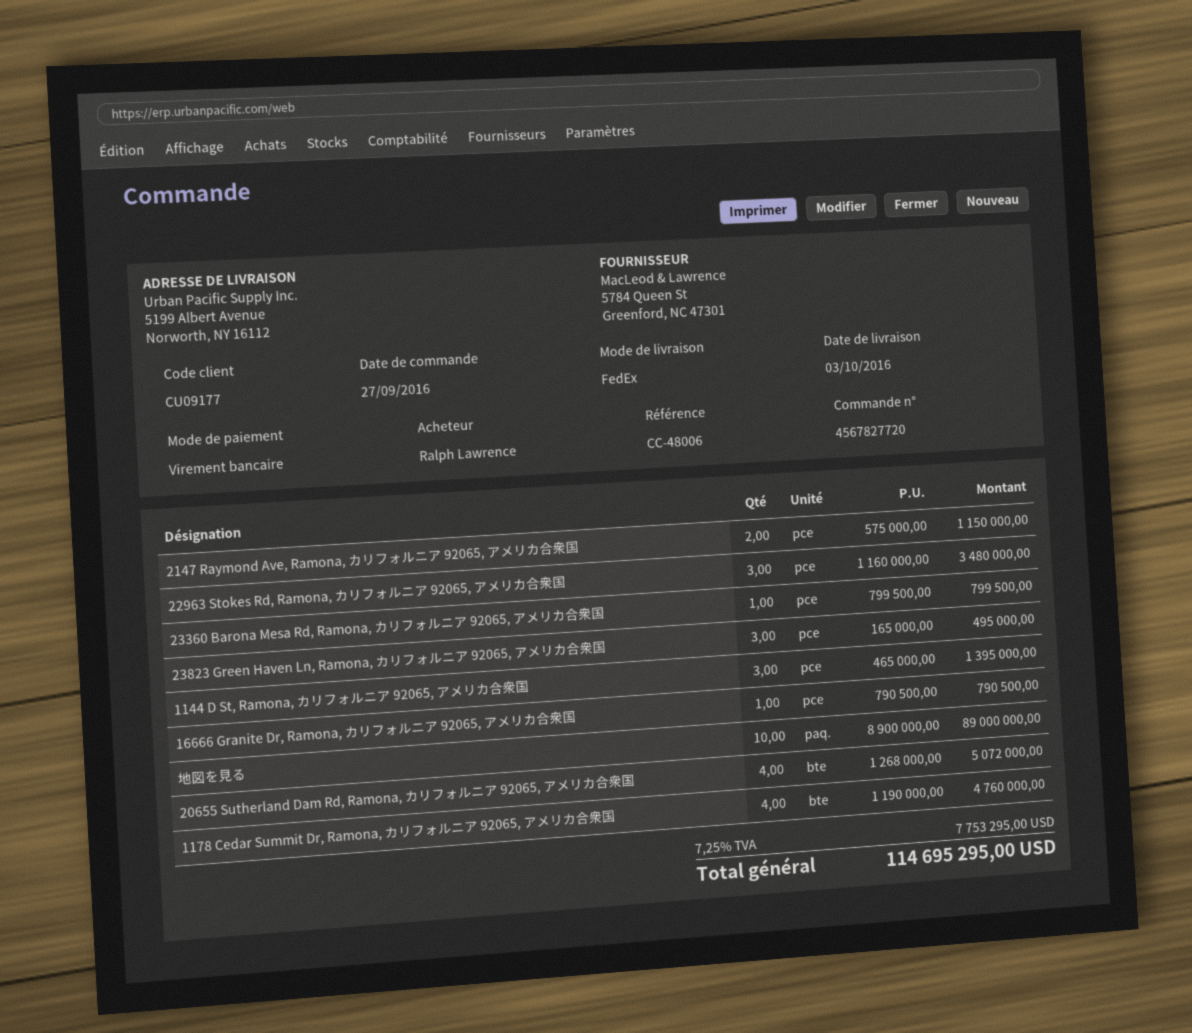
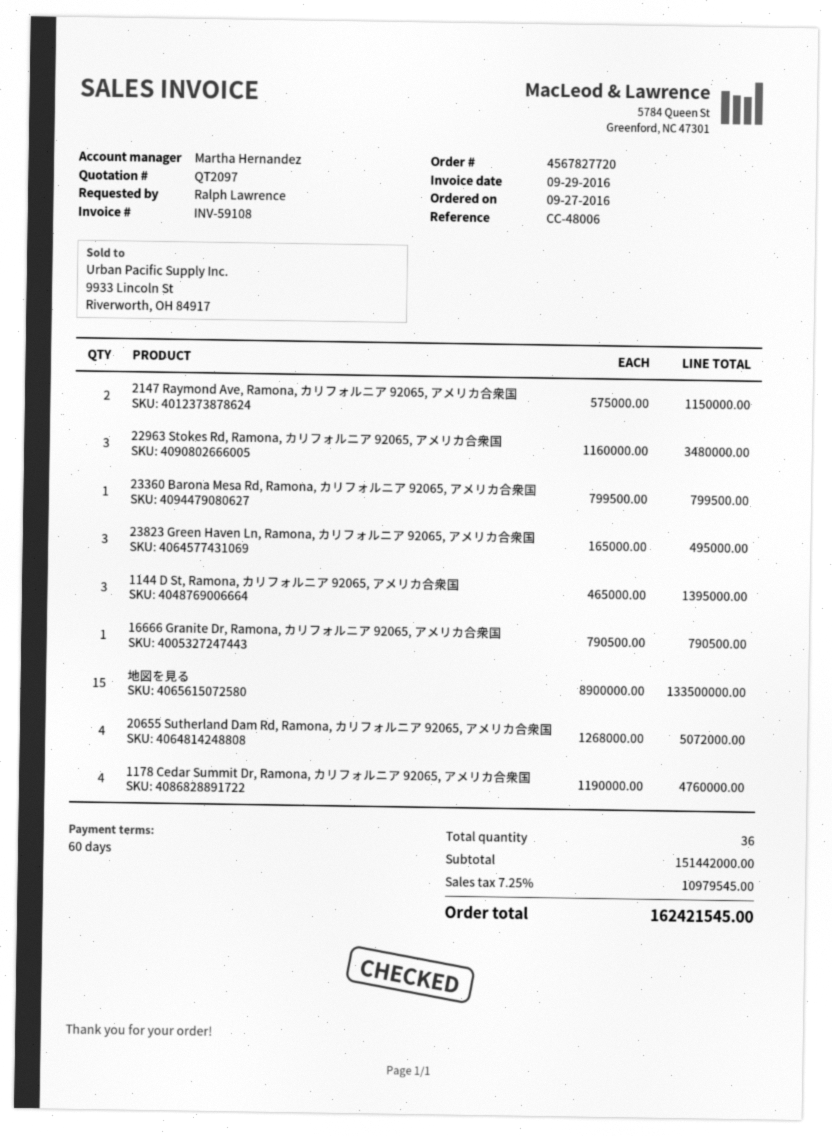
地図を見る: 10 x 8900000.00 = 89000000.00 -> 15 x 8900000.00 = 133500000.00
tax: 7.25% = 7753295.00 -> 7.25% = 10979545.00
total: 114695295.00 -> 162421545.00

